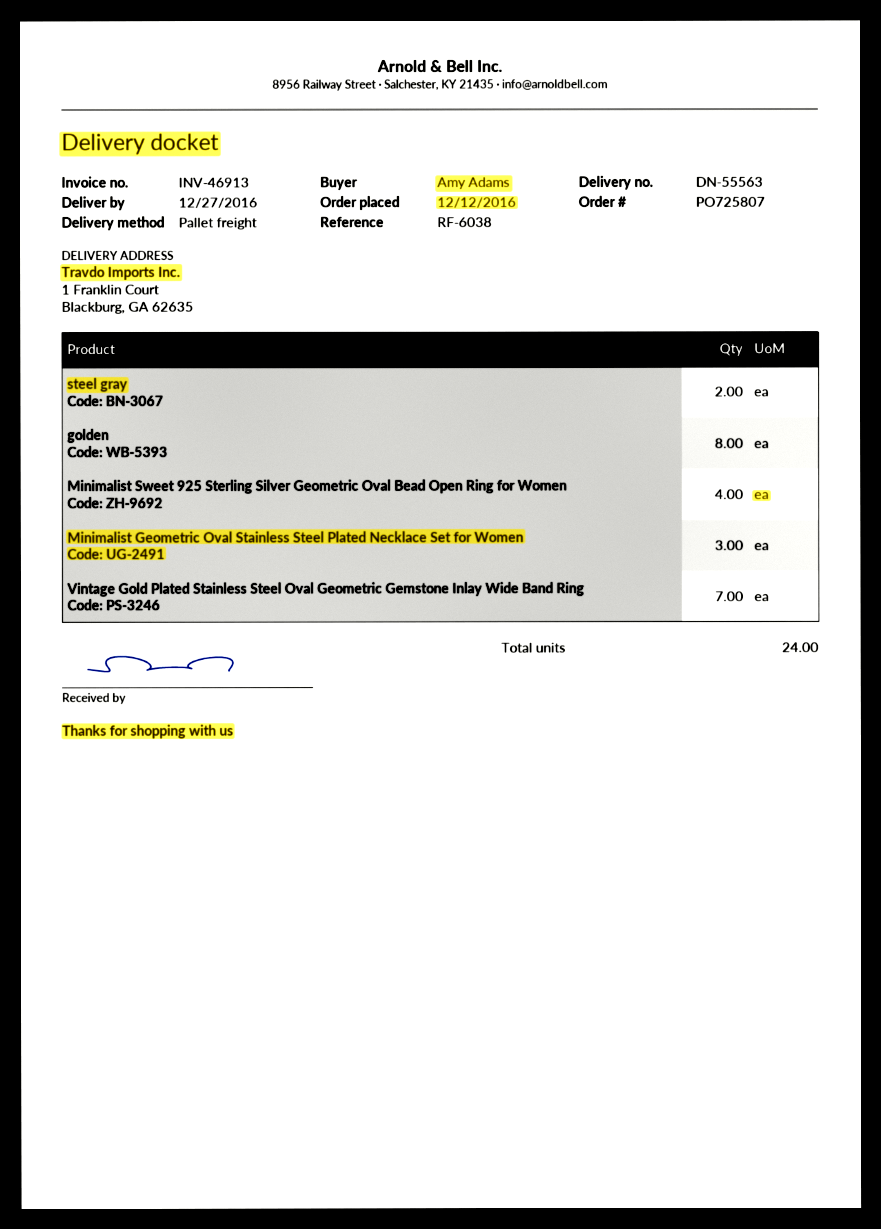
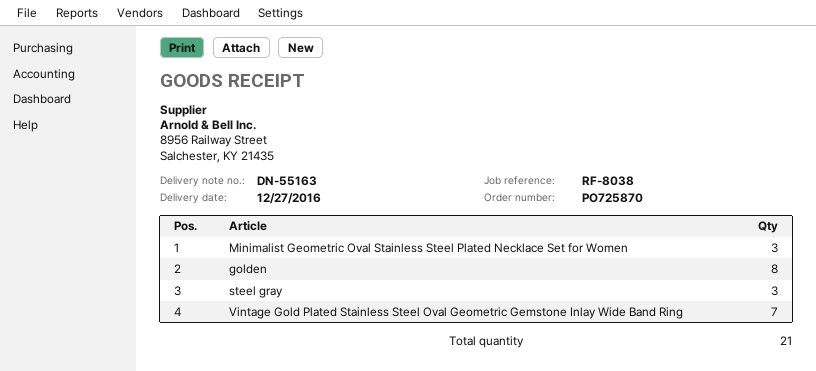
order number: PO725807 -> PO725870
delivery note number: DN-55563 -> DN-55163
reference: RF-6038 -> RF-8038
steel gray: 2 -> 3
Minimalist Sweet 925 Sterling Silver Geometric Oval Bead Open Ring for Women: 4 -> none
total quantity: 24 -> 21

